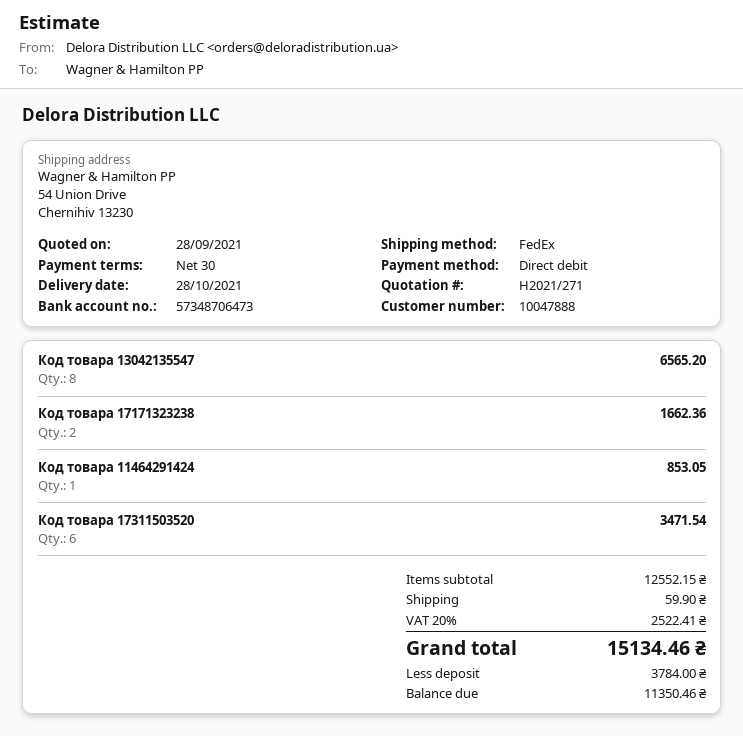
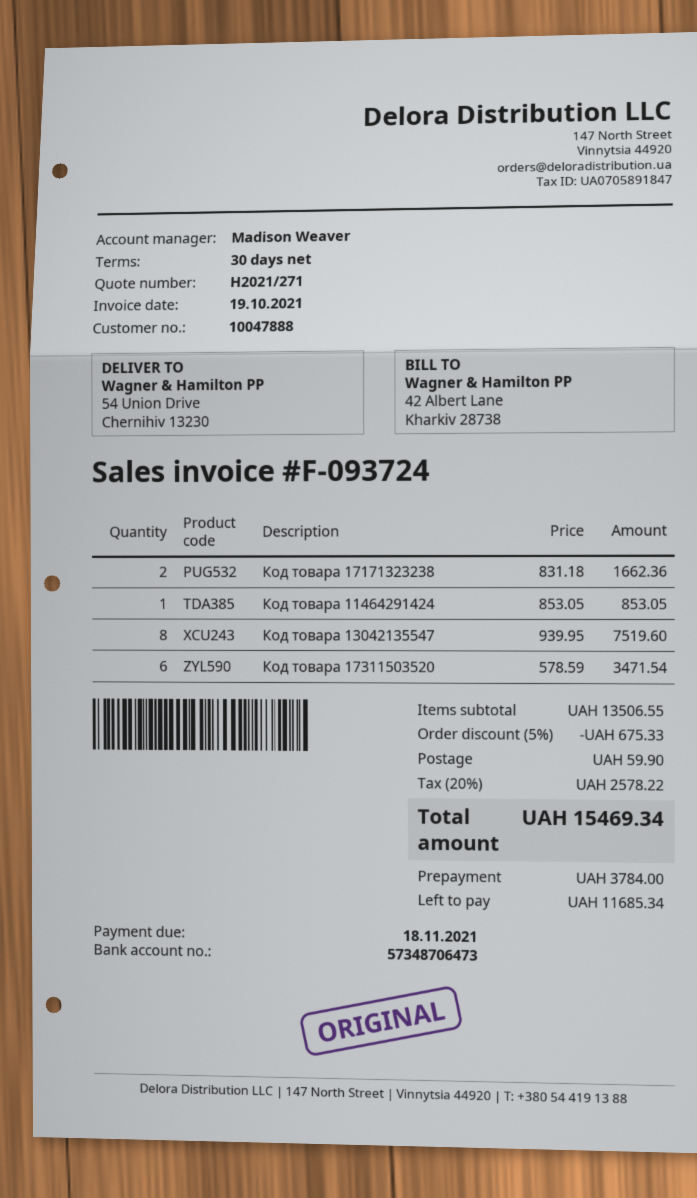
Код товара 13042135547: 8 for 6565.20 -> 8 for 7519.60
subtotal: 12552.15 -> 13506.55
discount: none -> 5% = 675.33
tax: 20% = 2522.41 -> 20% = 2578.22
total: 15134.46 -> 15469.34
balance: 11350.46 -> 11685.34

